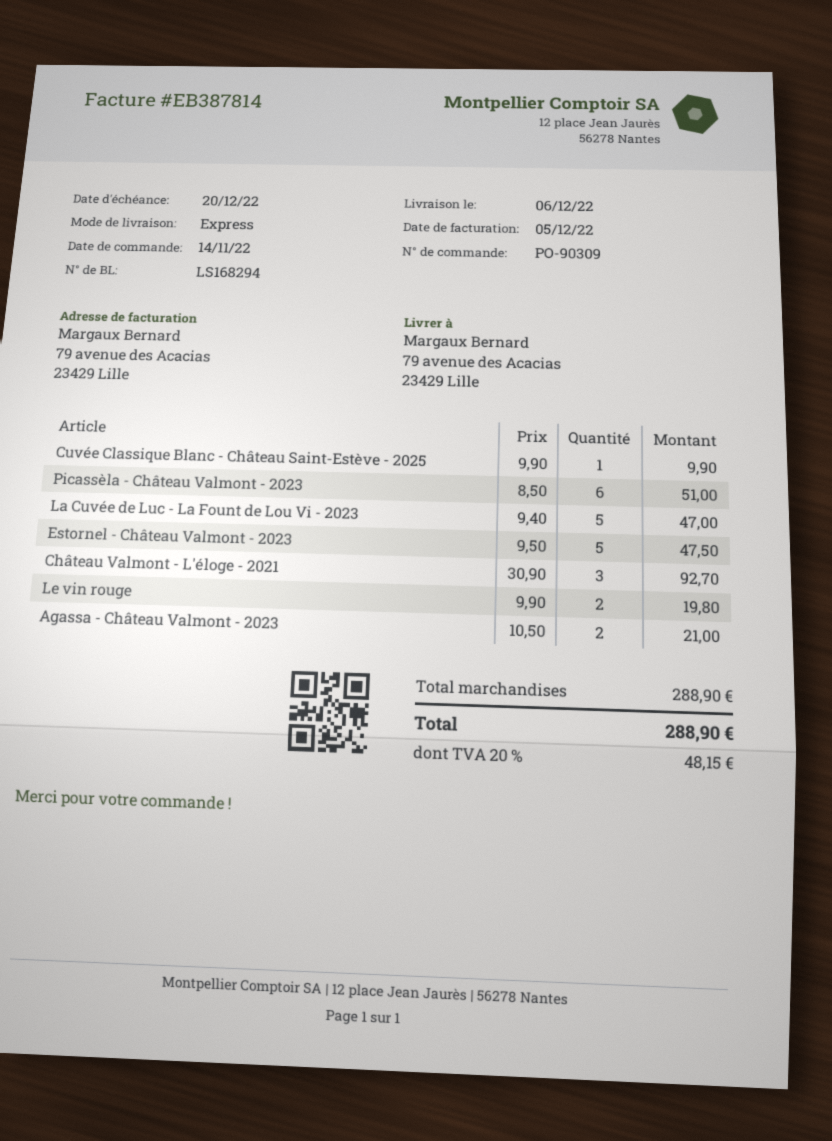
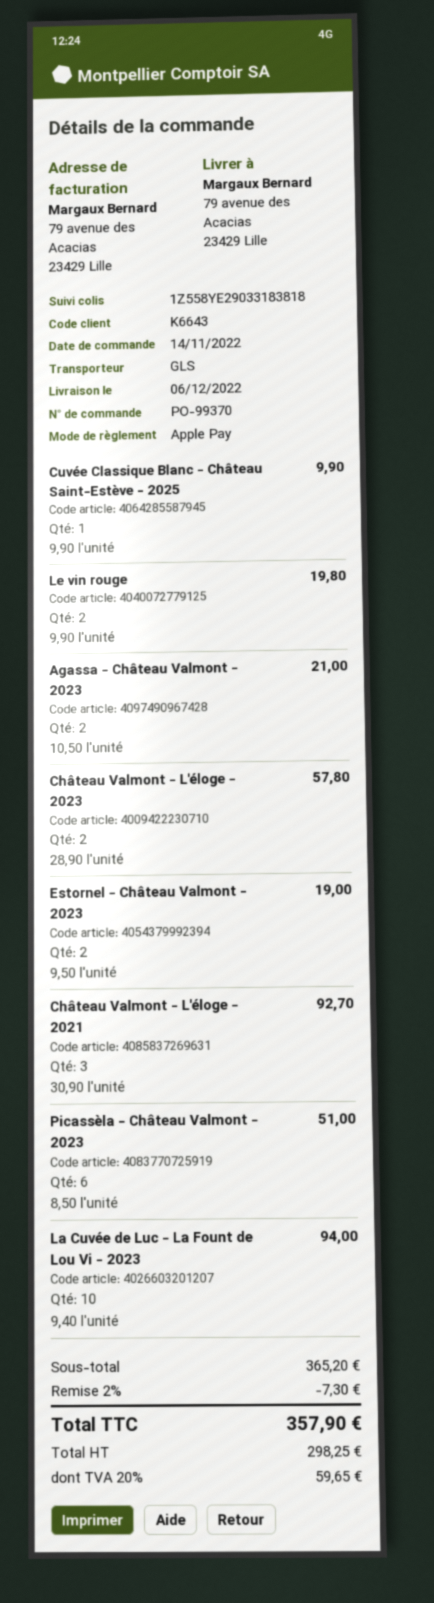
order number: PO-90309 -> PO-99370
shipping method: express -> GLS
La Cuvée de Luc - La Fount de Lou Vi - 2023: 5 x 9.40 = 47.00 -> 10 x 9.40 = 94.00
Estornel - Château Valmont - 2023: 5 x 9.50 = 47.50 -> 2 x 9.50 = 19.00
Château Valmont - L'éloge - 2023: none -> 2 x 28.90 = 57.80
subtotal: 288.90 -> 365.20
discount: none -> 2% = 7.30
tax: 20% = 48.15 -> 20% = 59.65
total: 288.90 -> 357.90

